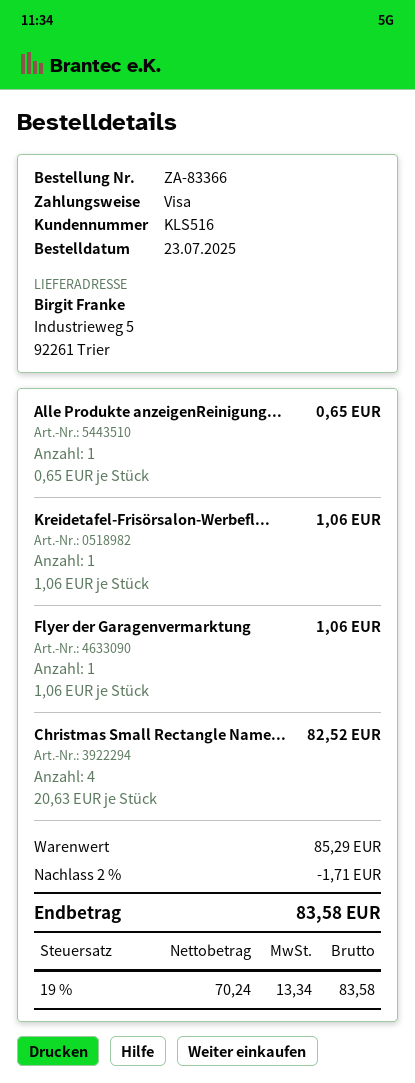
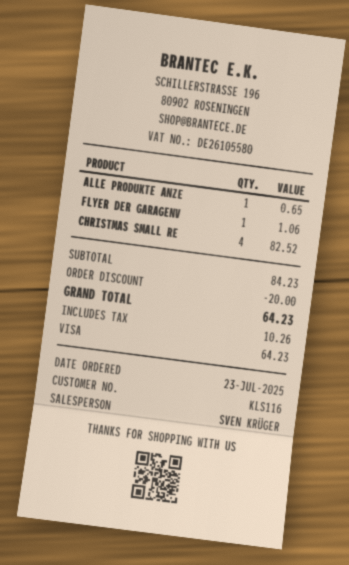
customer number: KLS516 -> KLS116
Kreidetafel-Frisörsalon-Werbefl...: 1 for 1.06 -> none
subtotal: 85.29 -> 84.23
discount: 1.71 -> 20.00
tax: 13.34 -> 10.26
total: 83.58 -> 64.23

